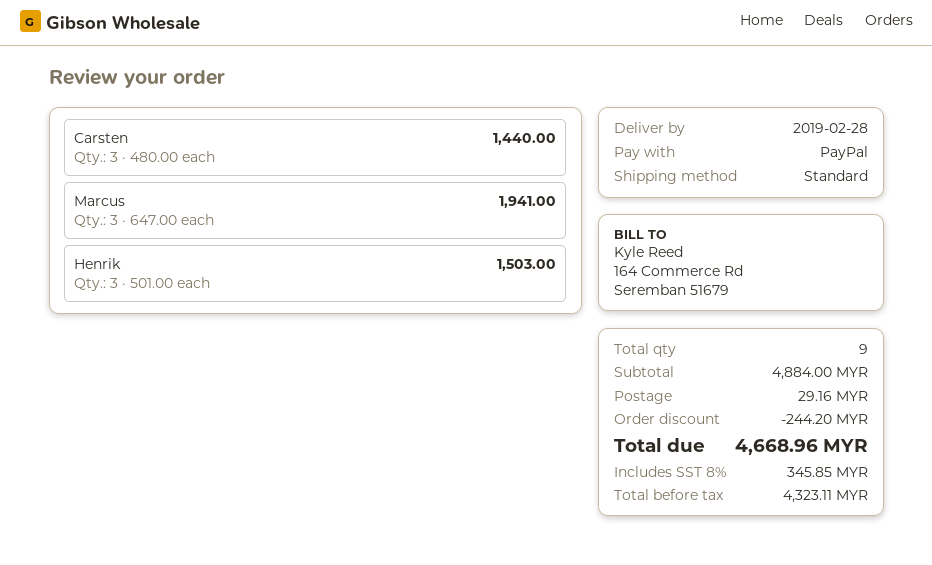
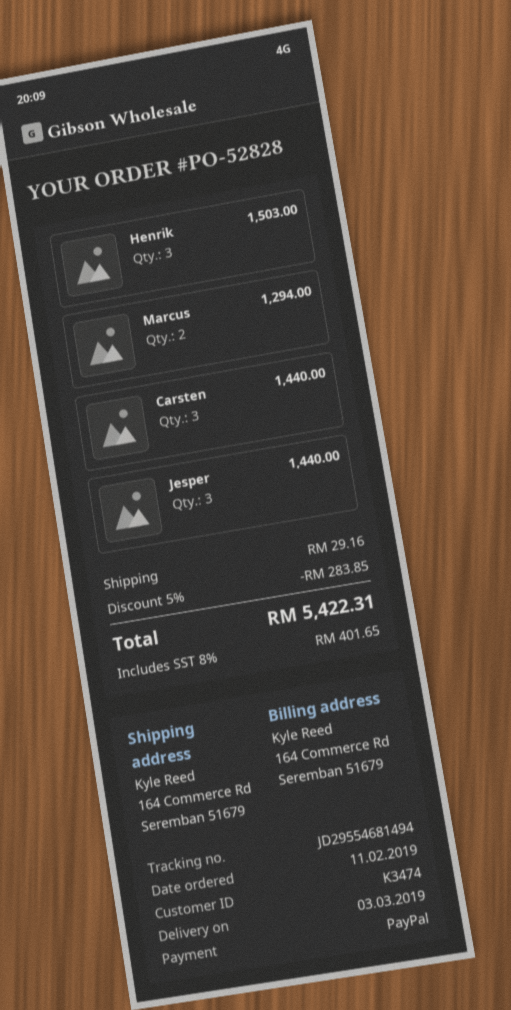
delivery date: 2019-02-28 -> 2019-03-03
Marcus: 3 for 1941.00 -> 2 for 1294.00
Jesper: none -> 3 for 1440.00
discount: 244.20 -> 283.85
tax: 8% = 345.85 -> 8% = 401.65
total: 4668.96 -> 5422.31

